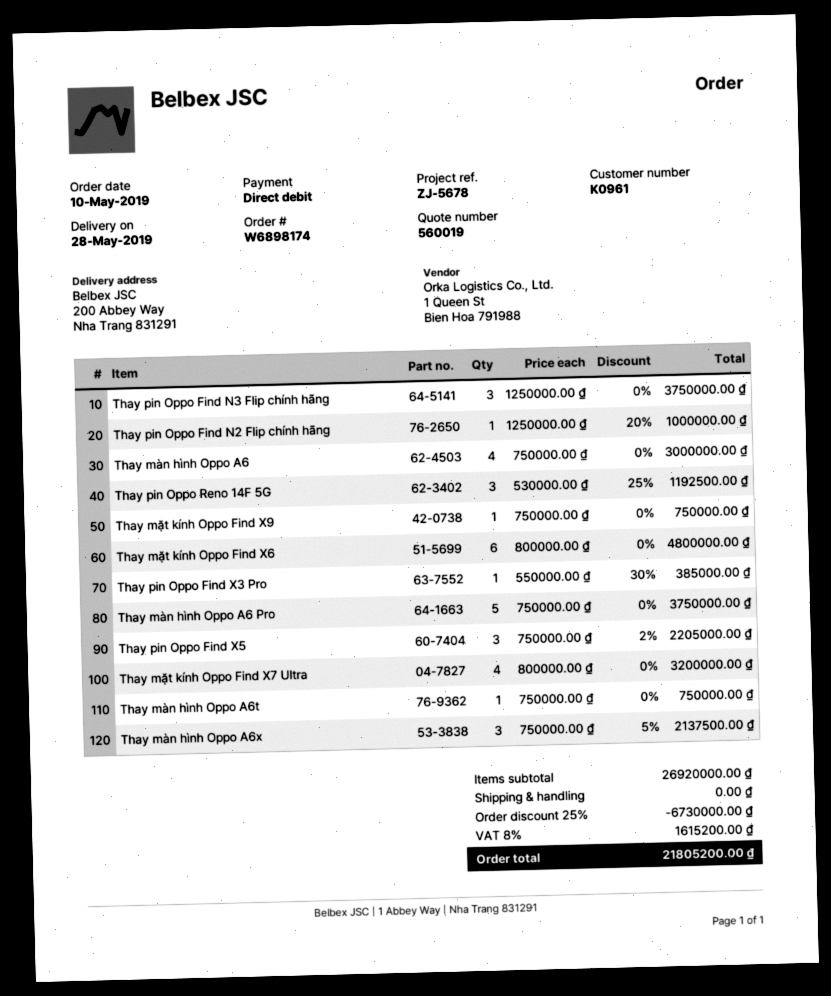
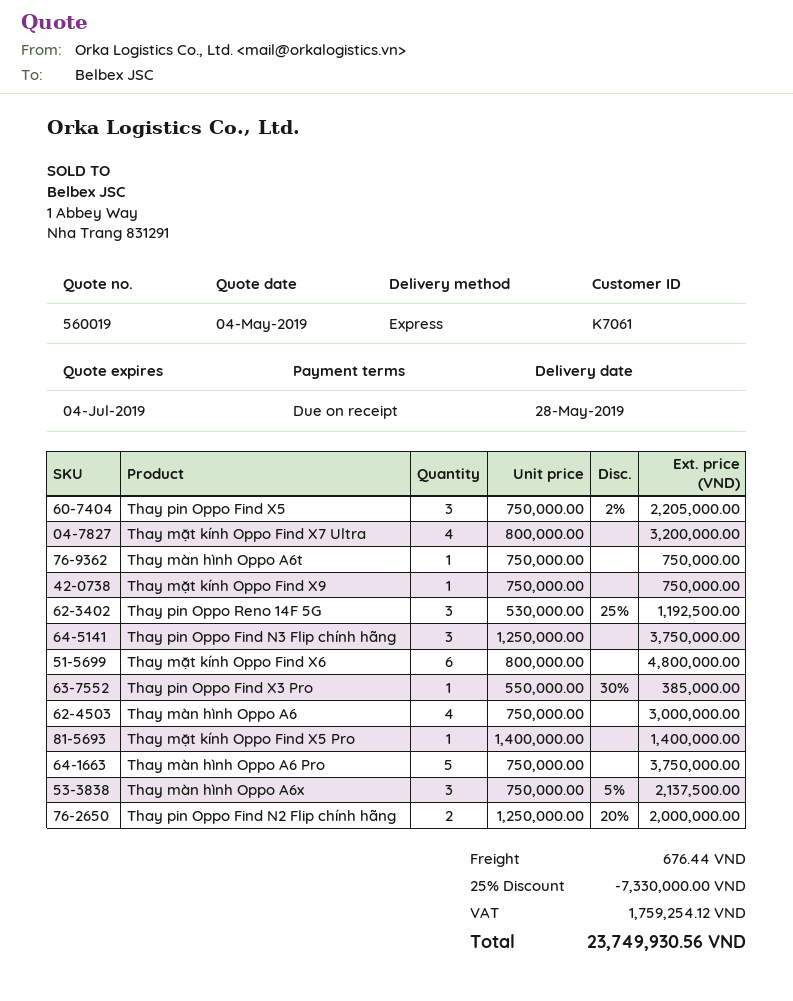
customer number: K0961 -> K7061
Thay pin Oppo Find N2 Flip chính hãng: 1 x 1250000.00 - 20% = 1000000.00 -> 2 x 1250000.00 - 20% = 2000000.00
Thay mặt kính Oppo Find X5 Pro: none -> 1 x 1400000.00 = 1400000.00
discount: 25% = 6730000.00 -> 25% = 7330000.00
shipping: 0.00 -> 676.44
tax: 1615200.00 -> 1759254.12
total: 21805200.00 -> 23749930.56

